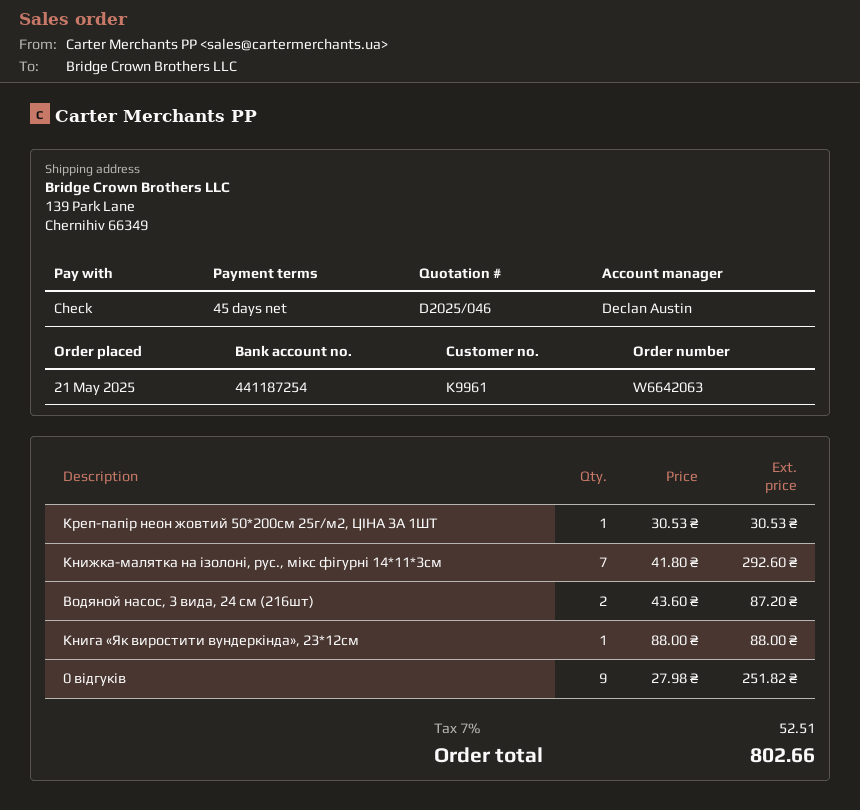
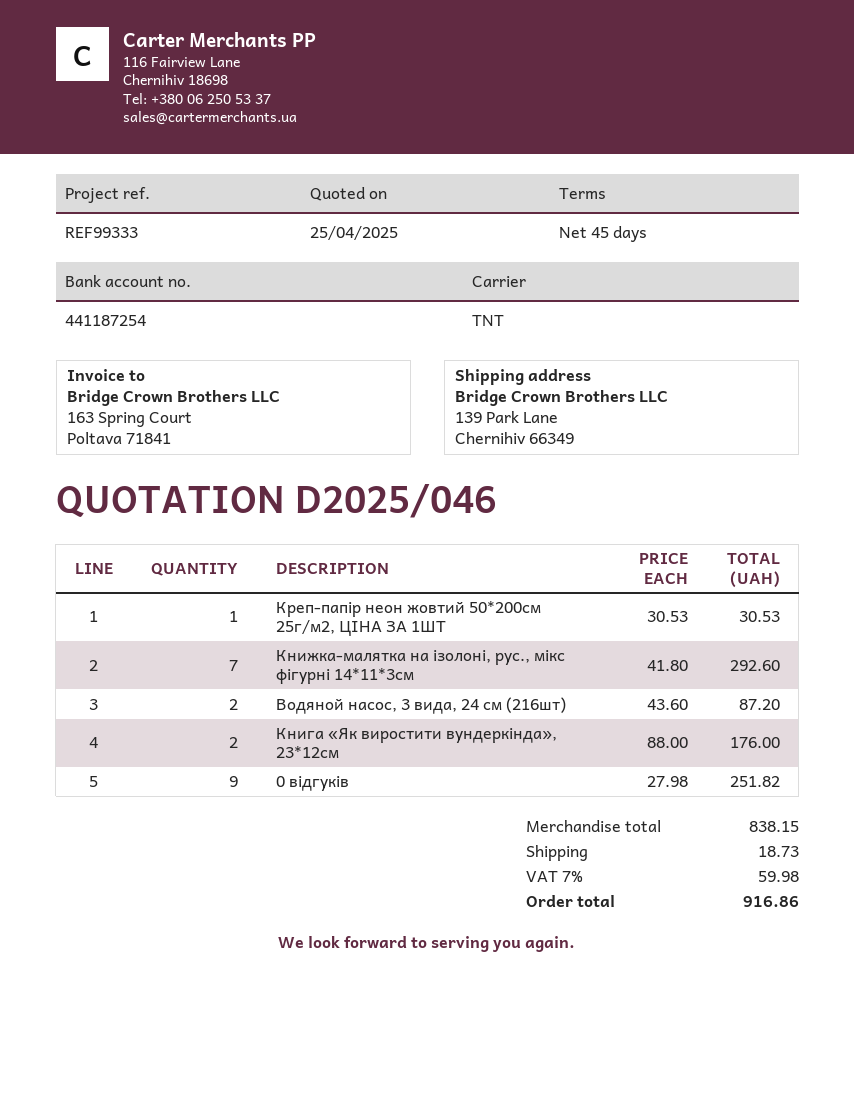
Книга «Як виростити вундеркінда», 23*12см: 1 x 88.00 = 88.00 -> 2 x 88.00 = 176.00
shipping: none -> 18.73
tax: 7% = 52.51 -> 7% = 59.98
total: 802.66 -> 916.86

